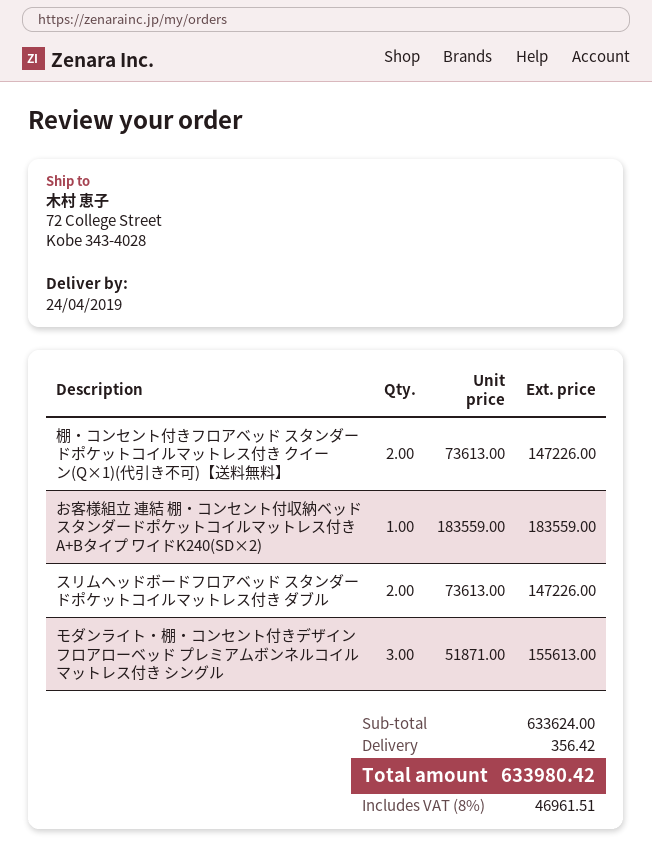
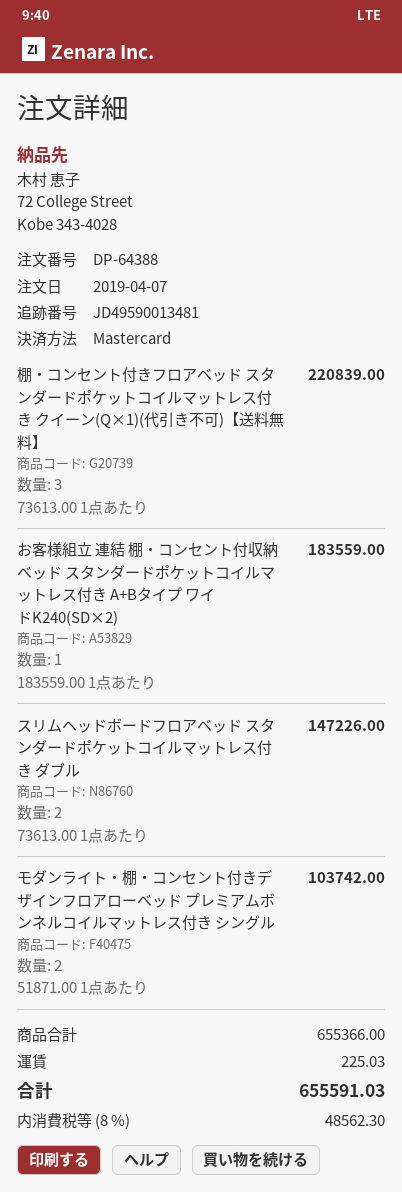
棚・コンセント付きフロアベッド スタンダードポケットコイルマットレス付き クイーン(Q×1)(代引き不可)【送料無料】: 2 x 73613.00 = 147226.00 -> 3 x 73613.00 = 220839.00
モダンライト・棚・コンセント付きデザインフロアローベッド プレミアムボンネルコイルマットレス付き シングル: 3 x 51871.00 = 155613.00 -> 2 x 51871.00 = 103742.00
subtotal: 633624.00 -> 655366.00
shipping: 356.42 -> 225.03
tax: 8% = 46961.51 -> 8% = 48562.30
total: 633980.42 -> 655591.03

